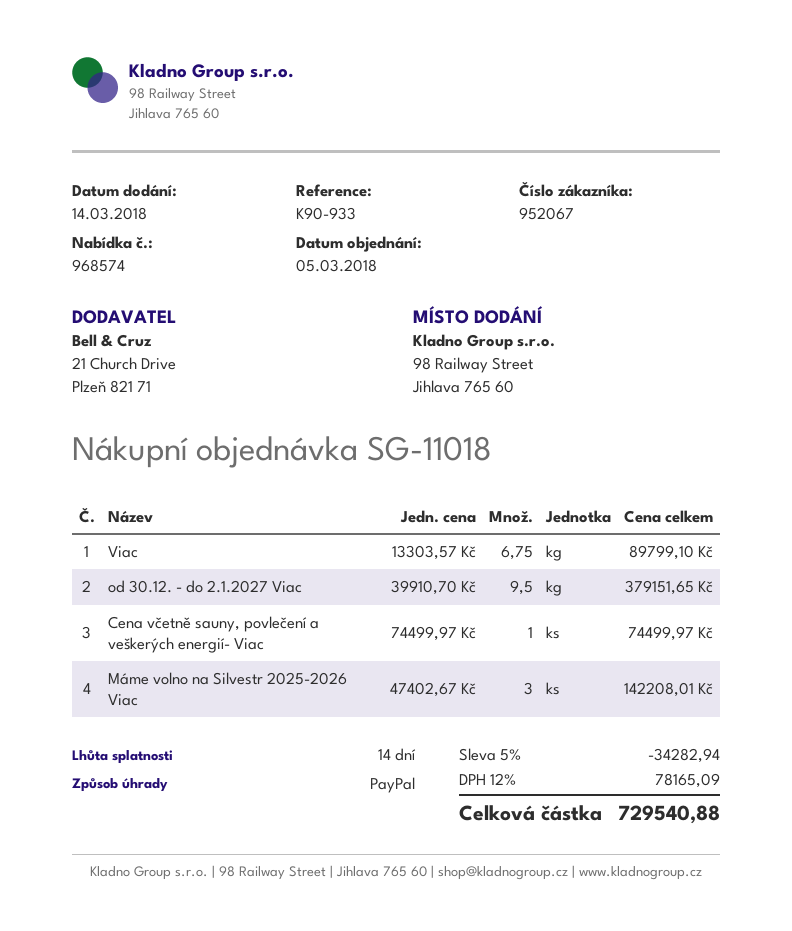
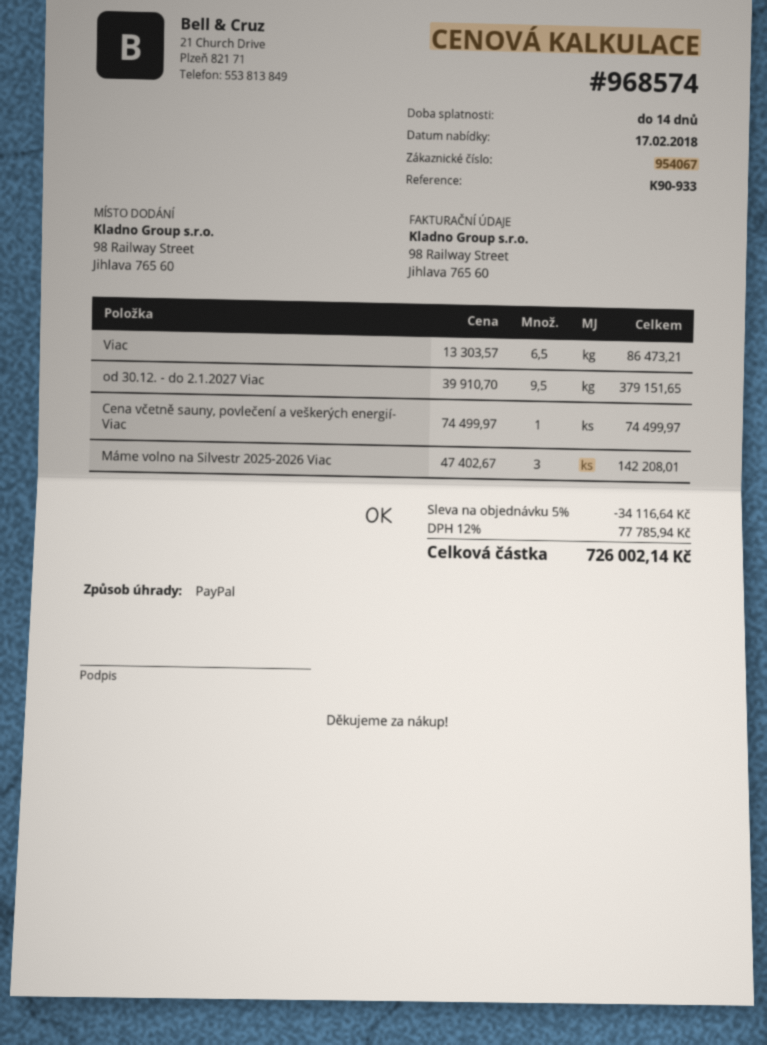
customer number: 952067 -> 954067
Viac: 6.75 x 13303.57 = 89799.10 -> 6.5 x 13303.57 = 86473.21
discount: 5% = 34282.94 -> 5% = 34116.64
tax: 12% = 78165.09 -> 12% = 77785.94
total: 729540.88 -> 726002.14

